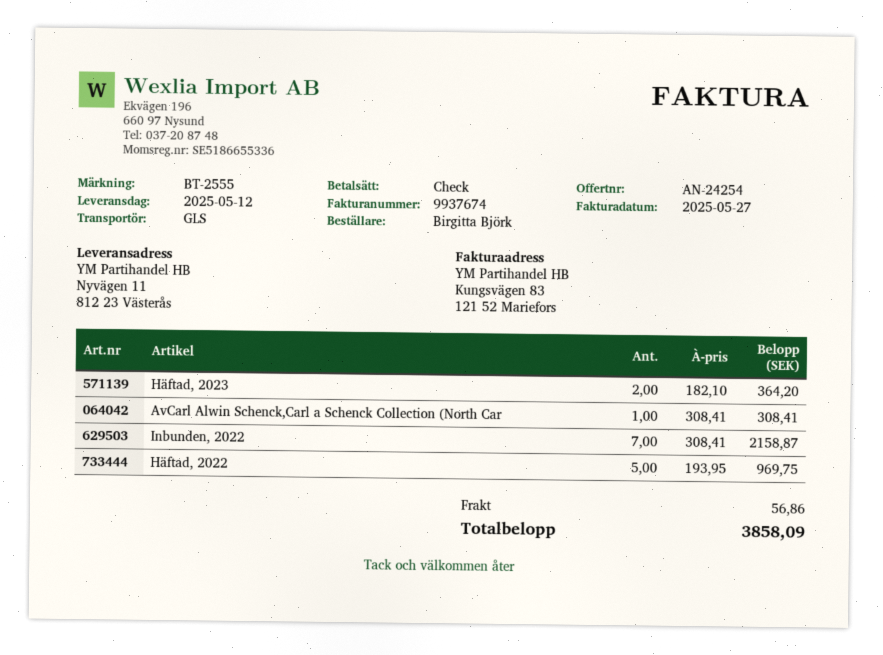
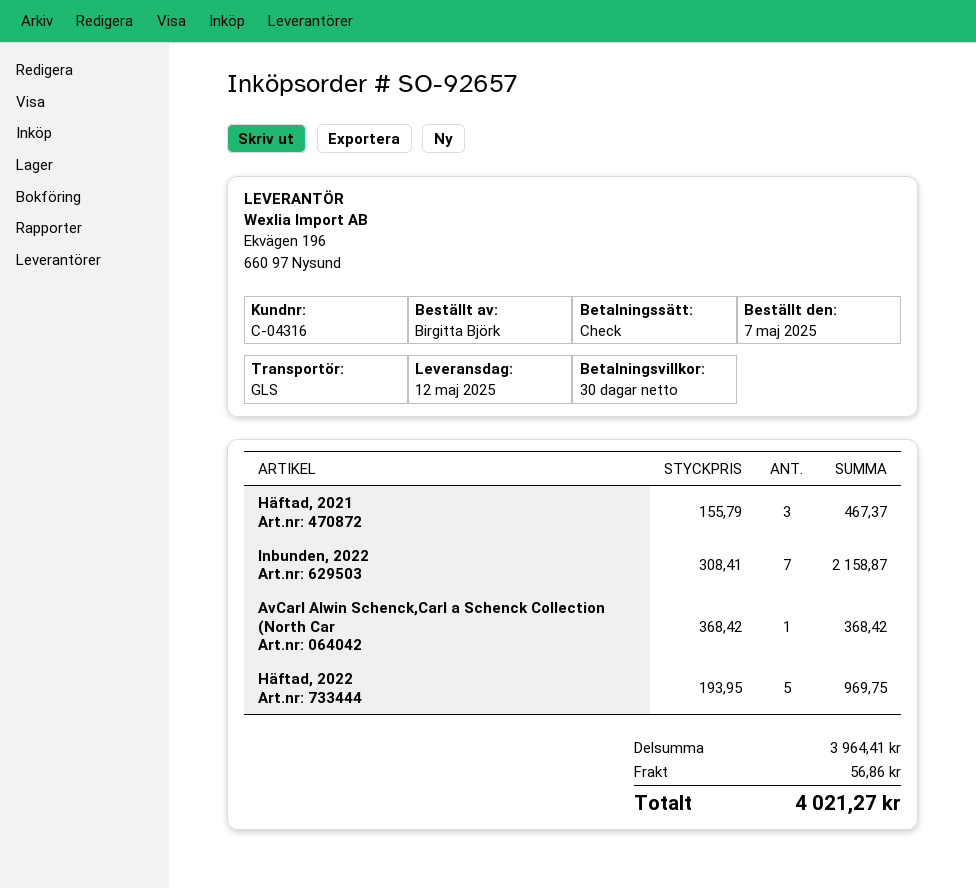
Häftad, 2023: 2 x 182.10 = 364.20 -> none
AvCarl Alwin Schenck,Carl a Schenck Collection (North Car: 1 x 308.41 = 308.41 -> 1 x 368.42 = 368.42
Häftad, 2021: none -> 3 x 155.79 = 467.37
total: 3858.09 -> 4021.27

